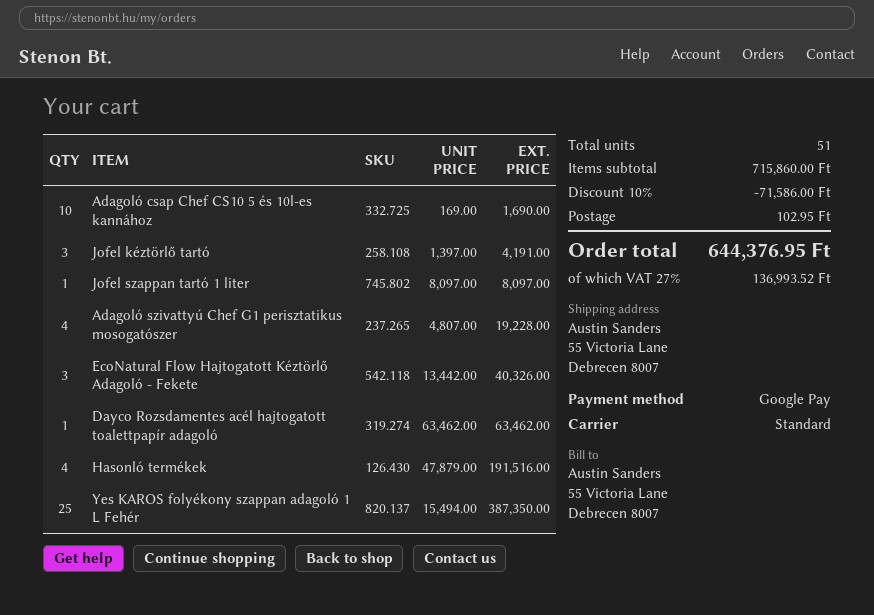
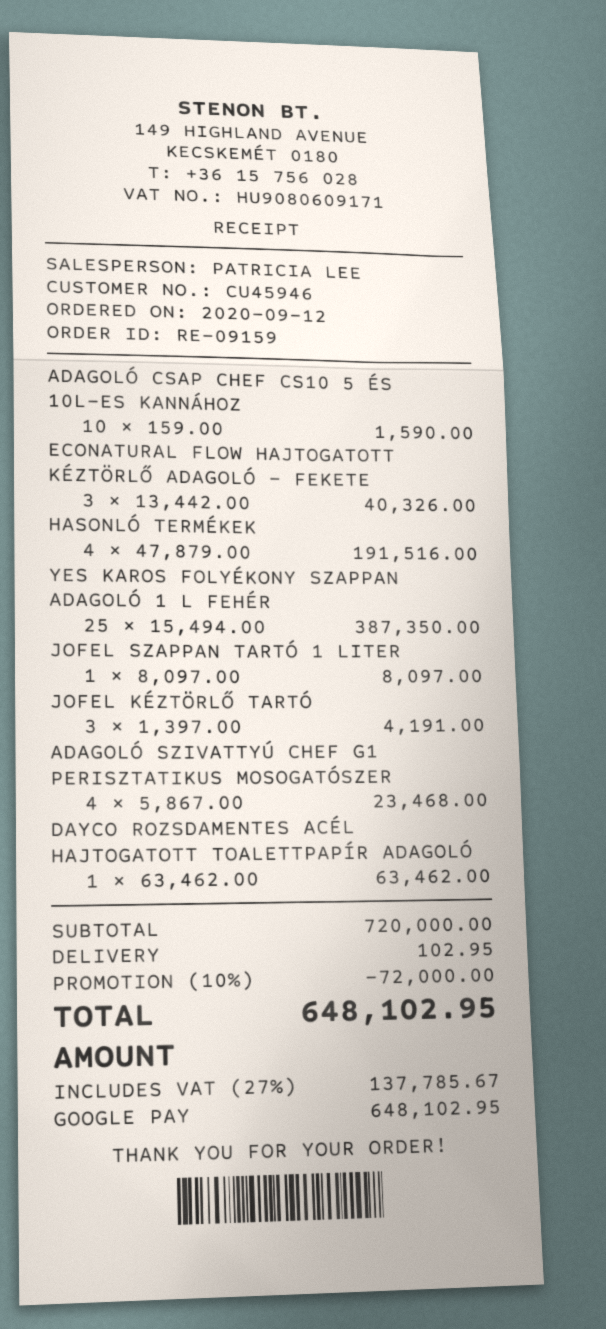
Adagoló csap Chef CS10 5 és 10l-es kannához: 10 x 169.00 = 1690.00 -> 10 x 159.00 = 1590.00
Adagoló szivattyú Chef G1 perisztatikus mosogatószer: 4 x 4807.00 = 19228.00 -> 4 x 5867.00 = 23468.00
subtotal: 715860.00 -> 720000.00
discount: 10% = 71586.00 -> 10% = 72000.00
tax: 27% = 136993.52 -> 27% = 137785.67
total: 644376.95 -> 648102.95

